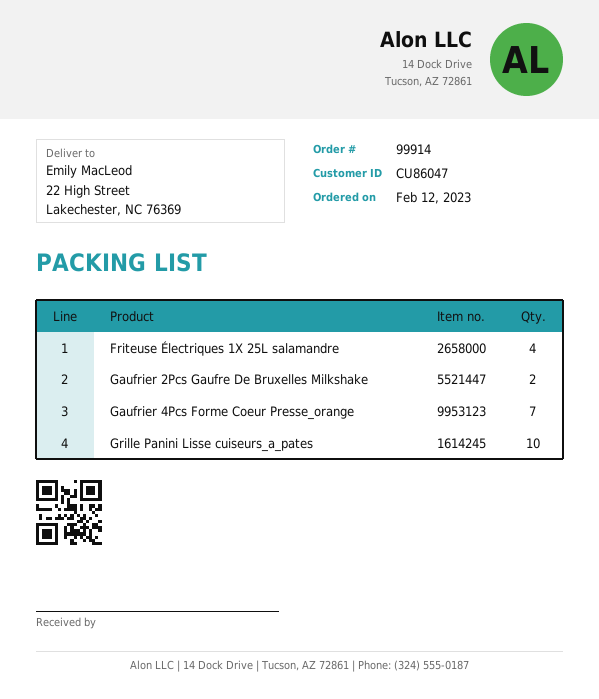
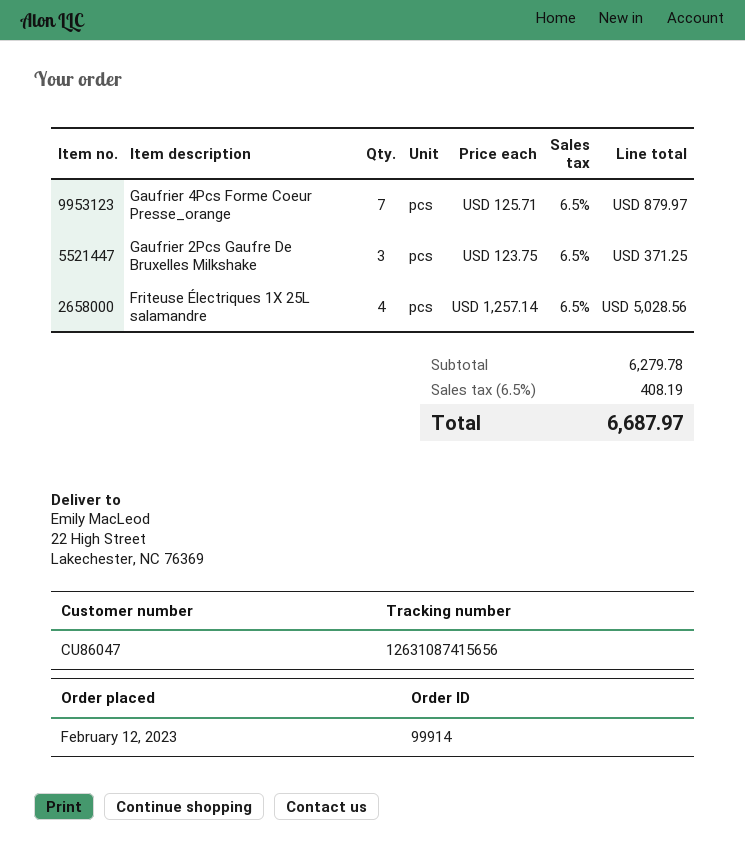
Gaufrier 2Pcs Gaufre De Bruxelles Milkshake: 2 -> 3
Grille Panini Lisse cuiseurs_a_pates: 10 -> none

